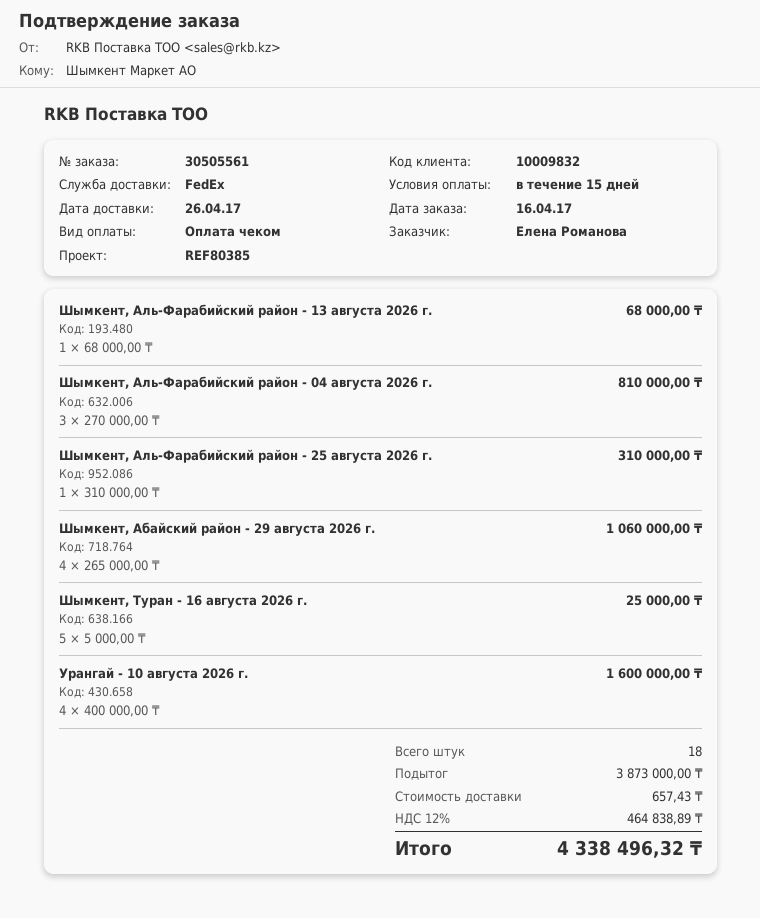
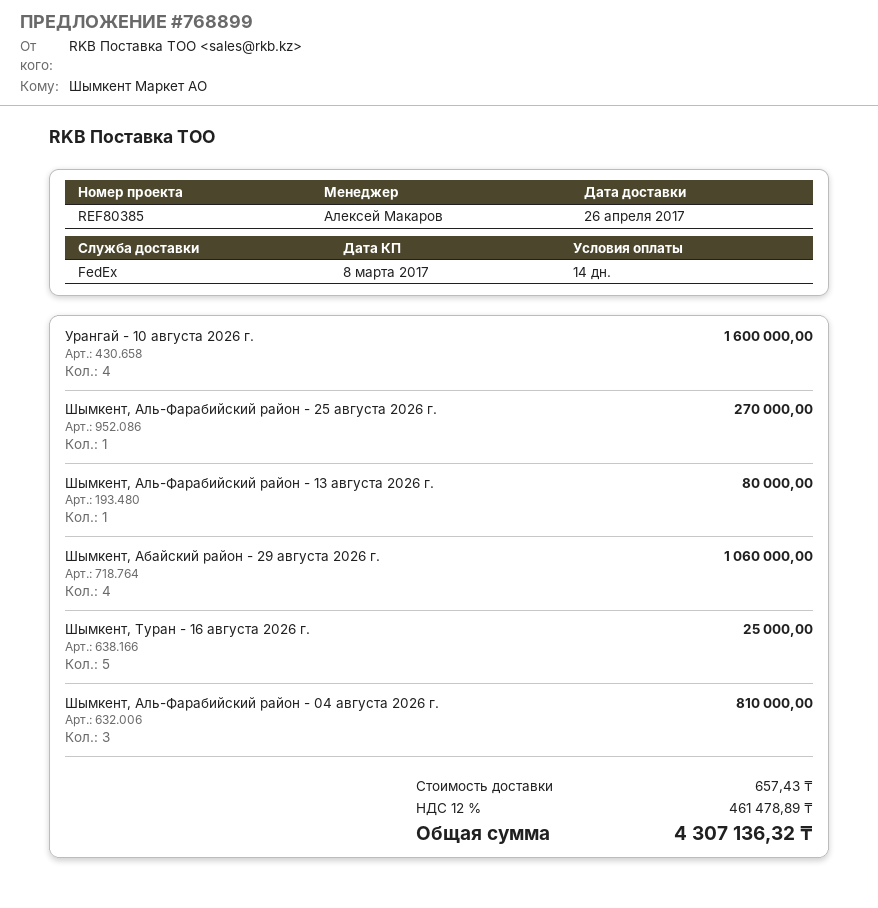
payment terms: 15 days -> 14 days
Шымкент, Аль-Фарабийский район - 13 августа 2026 г.: 1 for 68000.00 -> 1 for 80000.00
Шымкент, Аль-Фарабийский район - 25 августа 2026 г.: 1 for 310000.00 -> 1 for 270000.00
tax: 12% = 464838.89 -> 12% = 461478.89
total: 4338496.32 -> 4307136.32

